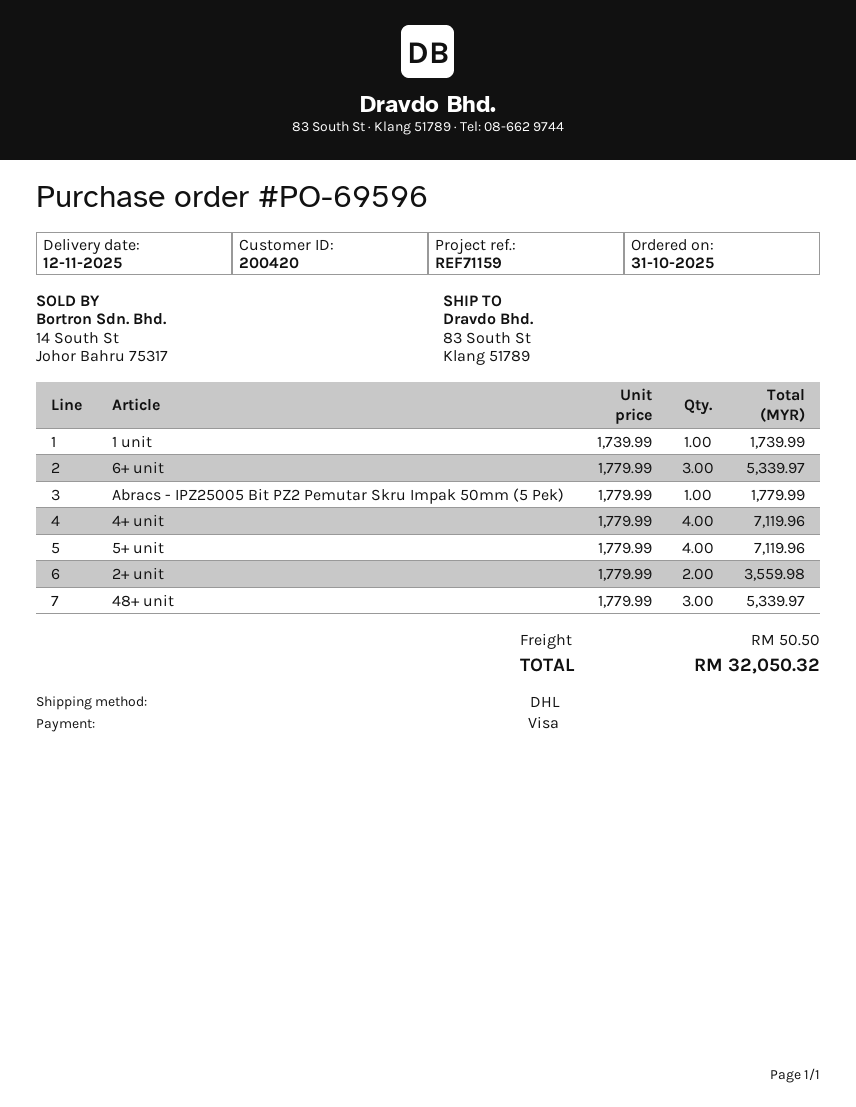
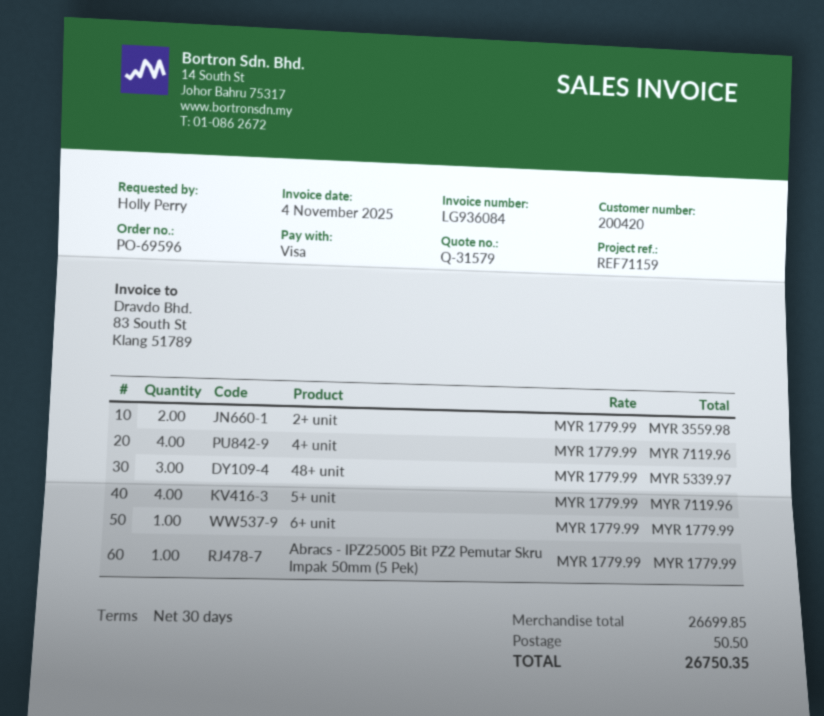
1 unit: 1 x 1739.99 = 1739.99 -> none
6+ unit: 3 x 1779.99 = 5339.97 -> 1 x 1779.99 = 1779.99
total: 32050.32 -> 26750.35

